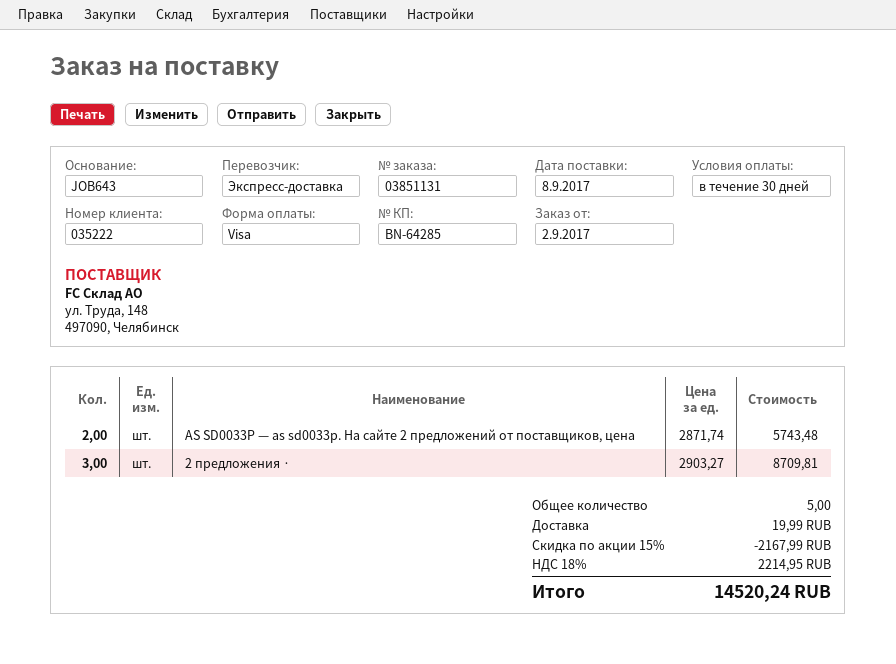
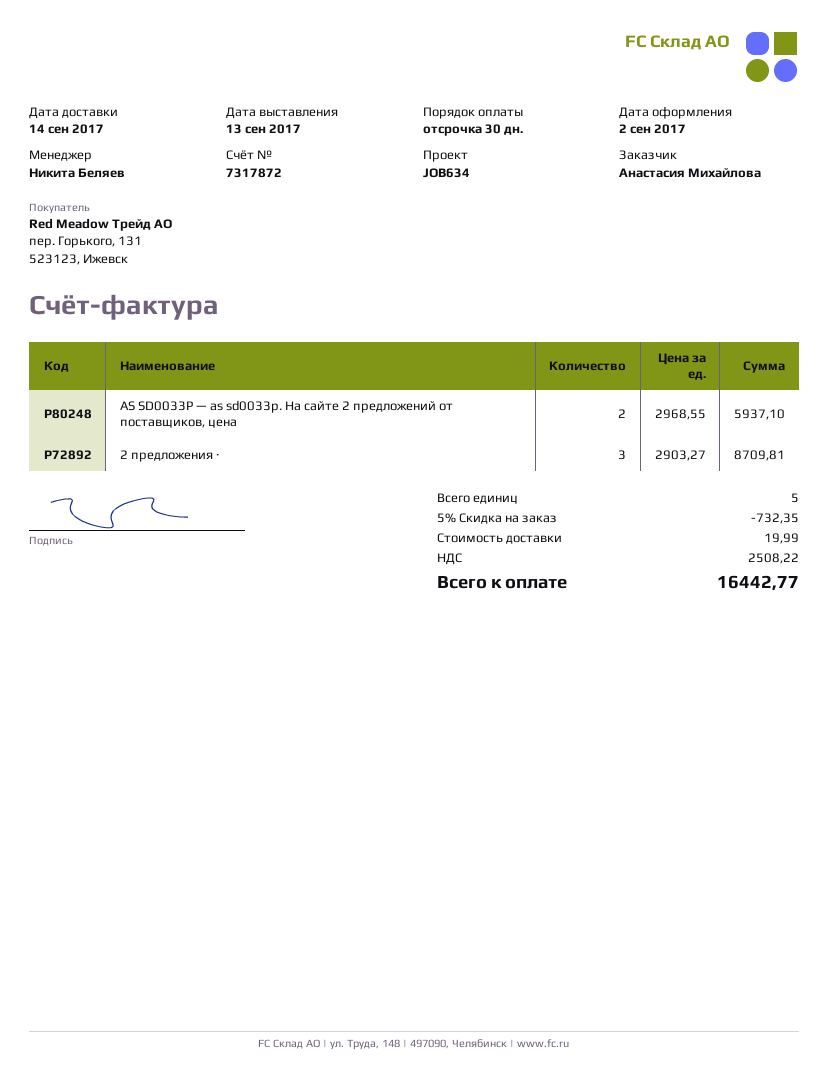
delivery date: 2017-09-08 -> 2017-09-14
reference: JOB643 -> JOB634
AS SD0033P — as sd0033p. На сайте 2 предложений от поставщиков, цена: 2 x 2871.74 = 5743.48 -> 2 x 2968.55 = 5937.10
discount: 15% = 2167.99 -> 5% = 732.35
tax: 2214.95 -> 2508.22
total: 14520.24 -> 16442.77

